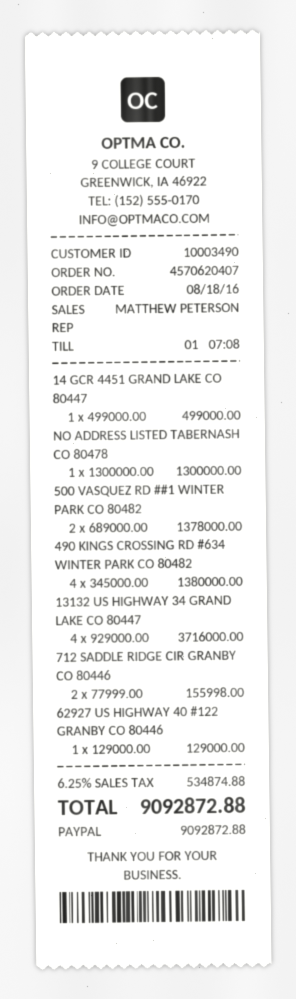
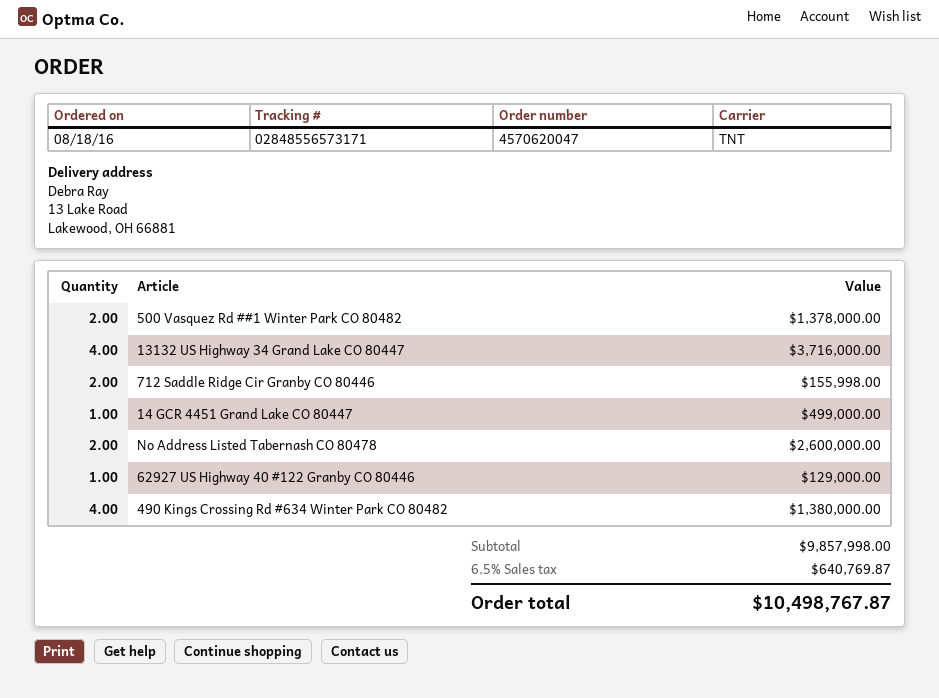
order number: 4570620407 -> 4570620047
NO ADDRESS LISTED TABERNASH CO 80478: 1 for 1300000.00 -> 2 for 2600000.00
tax: 6.25% = 534874.88 -> 6.5% = 640769.87
total: 9092872.88 -> 10498767.87

